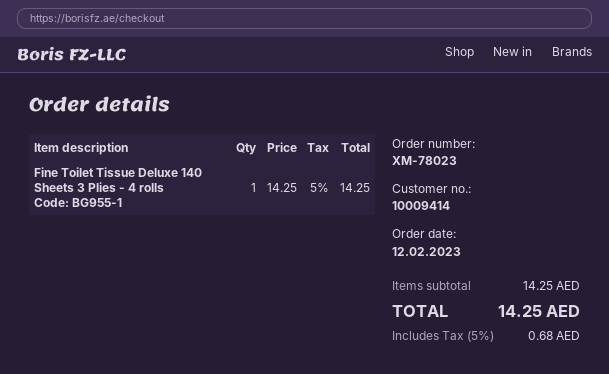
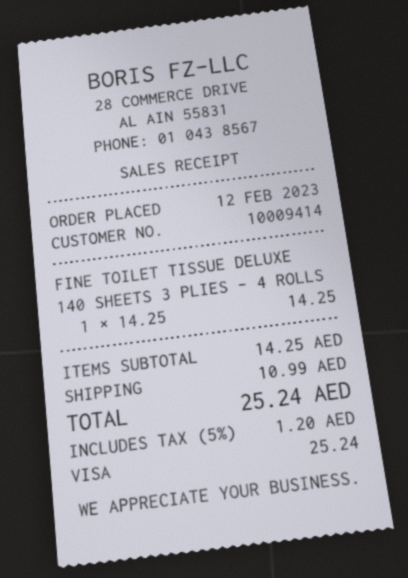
shipping: none -> 10.99
tax: 5% = 0.68 -> 5% = 1.20
total: 14.25 -> 25.24

